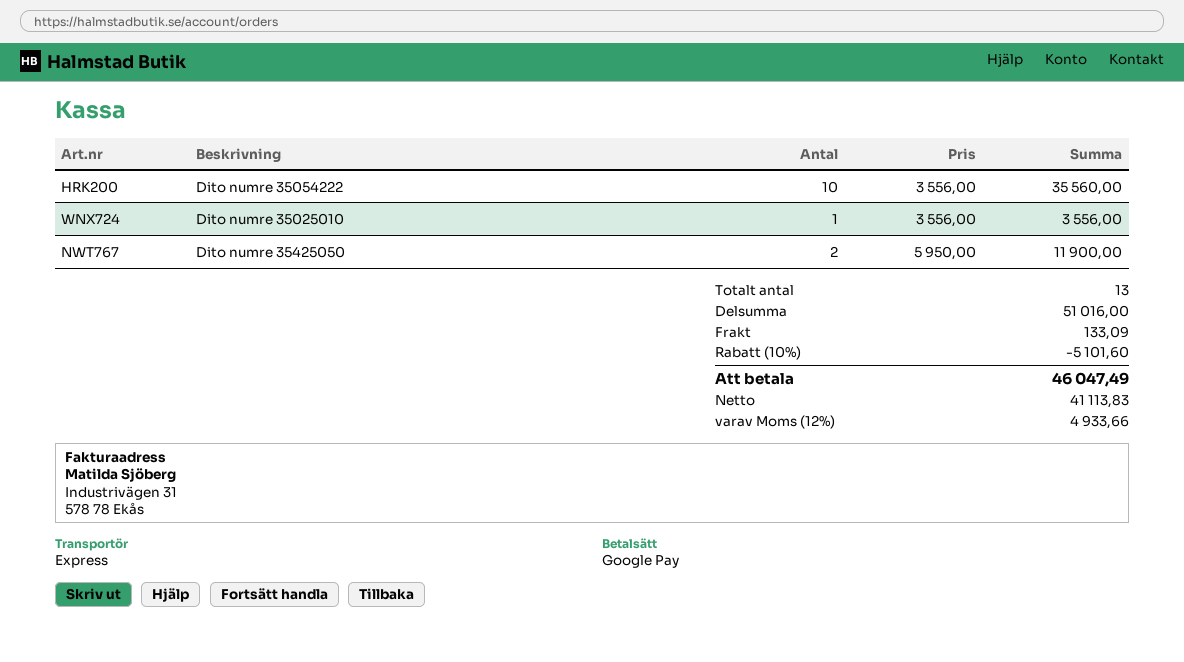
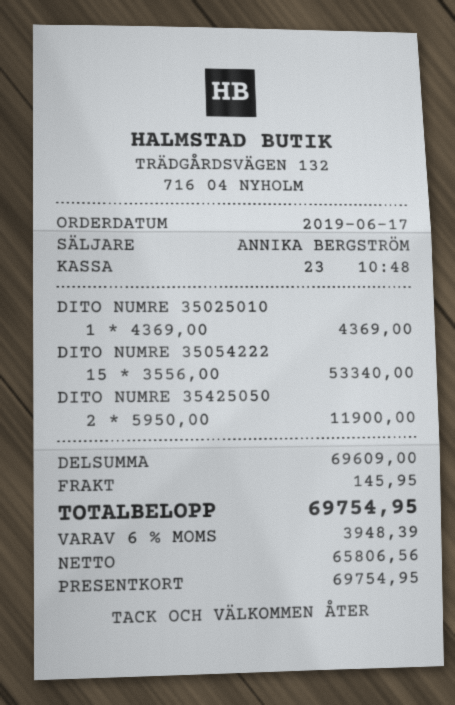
payment method: Google Pay -> gift card
Dito numre 35054222: 10 x 3556.00 = 35560.00 -> 15 x 3556.00 = 53340.00
Dito numre 35025010: 1 x 3556.00 = 3556.00 -> 1 x 4369.00 = 4369.00
subtotal: 51016.00 -> 69609.00
discount: 10% = 5101.60 -> none
shipping: 133.09 -> 145.95
net: 41113.83 -> 65806.56
tax: 12% = 4933.66 -> 6% = 3948.39
total: 46047.49 -> 69754.95

